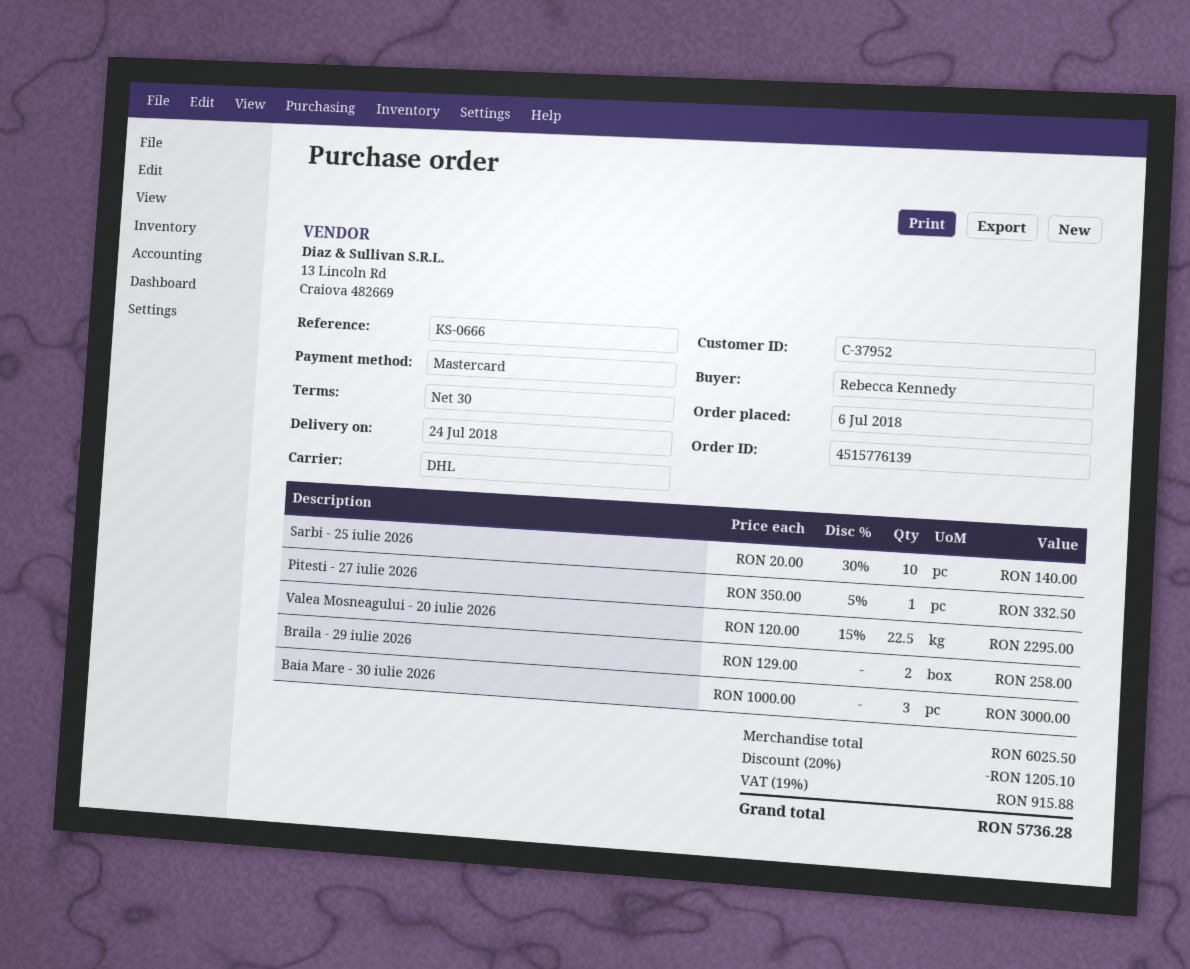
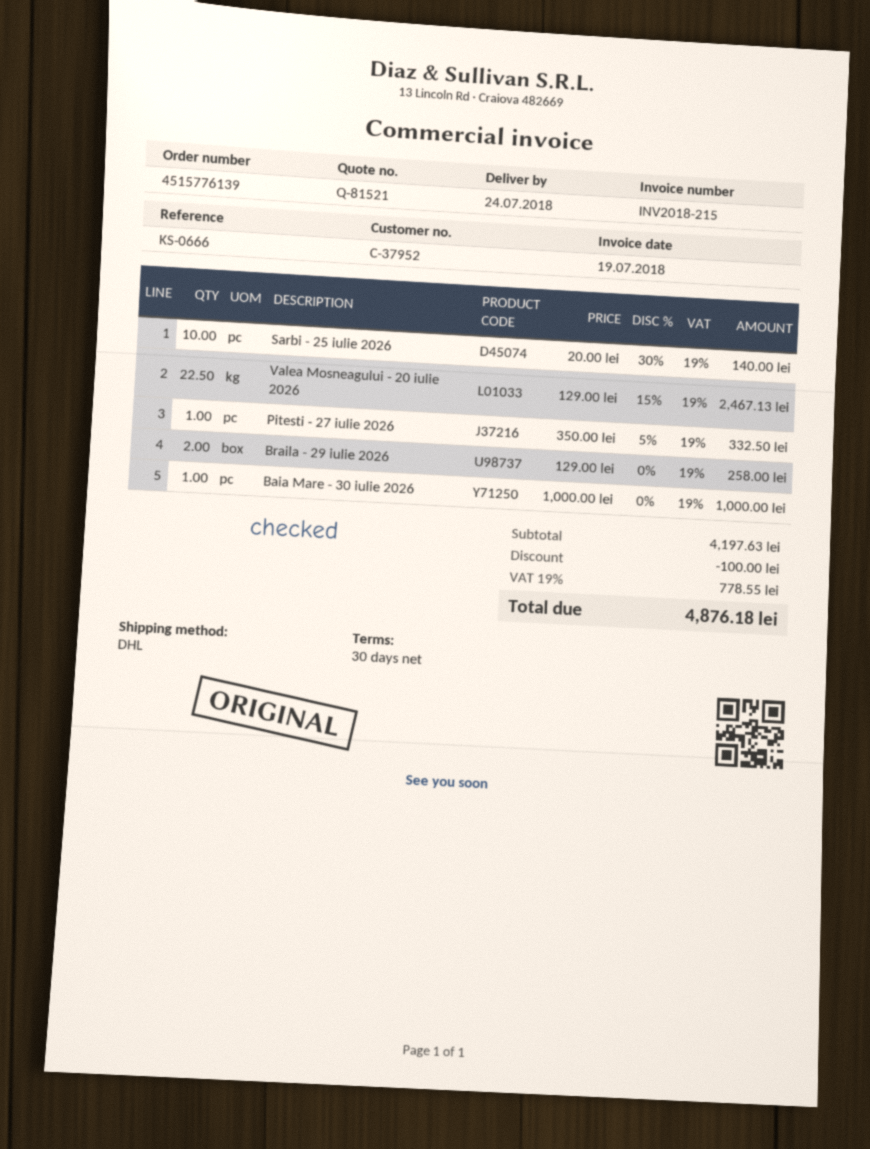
Valea Mosneagului - 20 iulie 2026: 22.5 x 120.00 - 15% = 2295.00 -> 22.5 x 129.00 - 15% = 2467.13
Baia Mare - 30 iulie 2026: 3 x 1000.00 = 3000.00 -> 1 x 1000.00 = 1000.00
subtotal: 6025.50 -> 4197.63
discount: 1205.10 -> 100.00
tax: 19% = 915.88 -> 19% = 778.55
total: 5736.28 -> 4876.18

